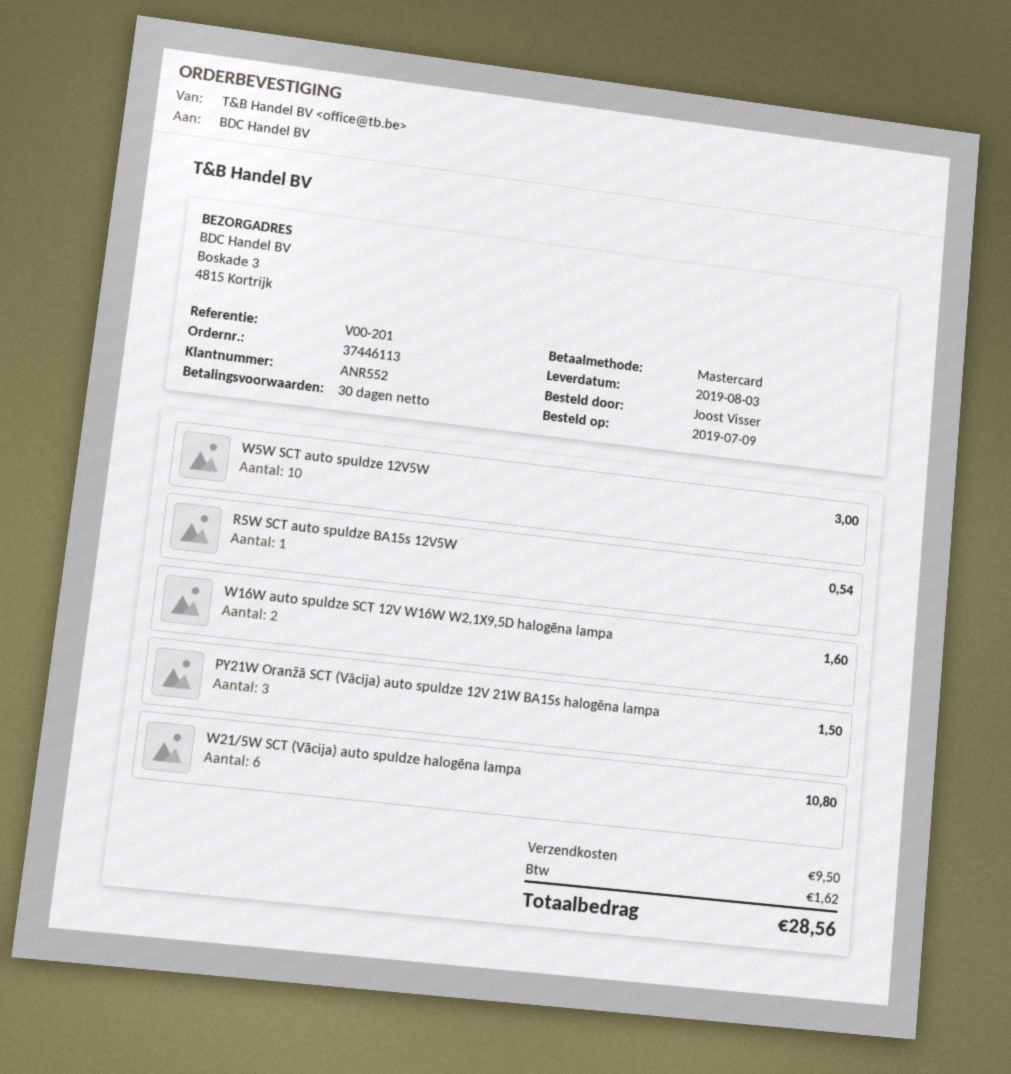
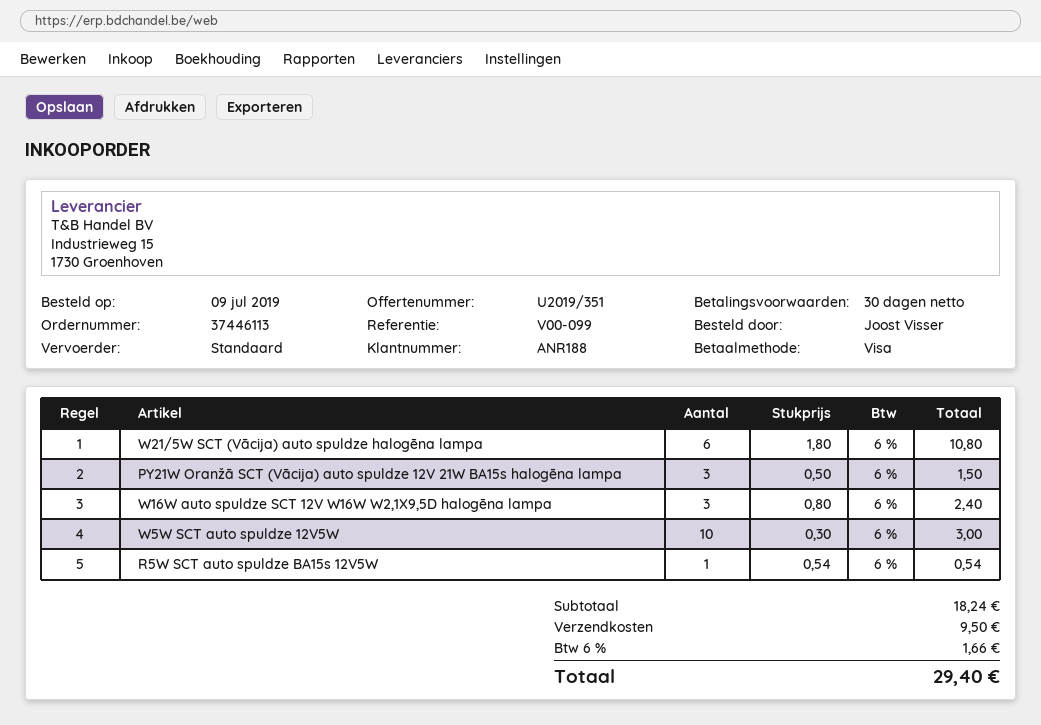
customer number: ANR552 -> ANR188
reference: V00-201 -> V00-099
payment method: Mastercard -> Visa
W16W auto spuldze SCT 12V W16W W2,1X9,5D halogēna lampa: 2 for 1.60 -> 3 for 2.40
tax: 1.62 -> 1.66
total: 28.56 -> 29.40

